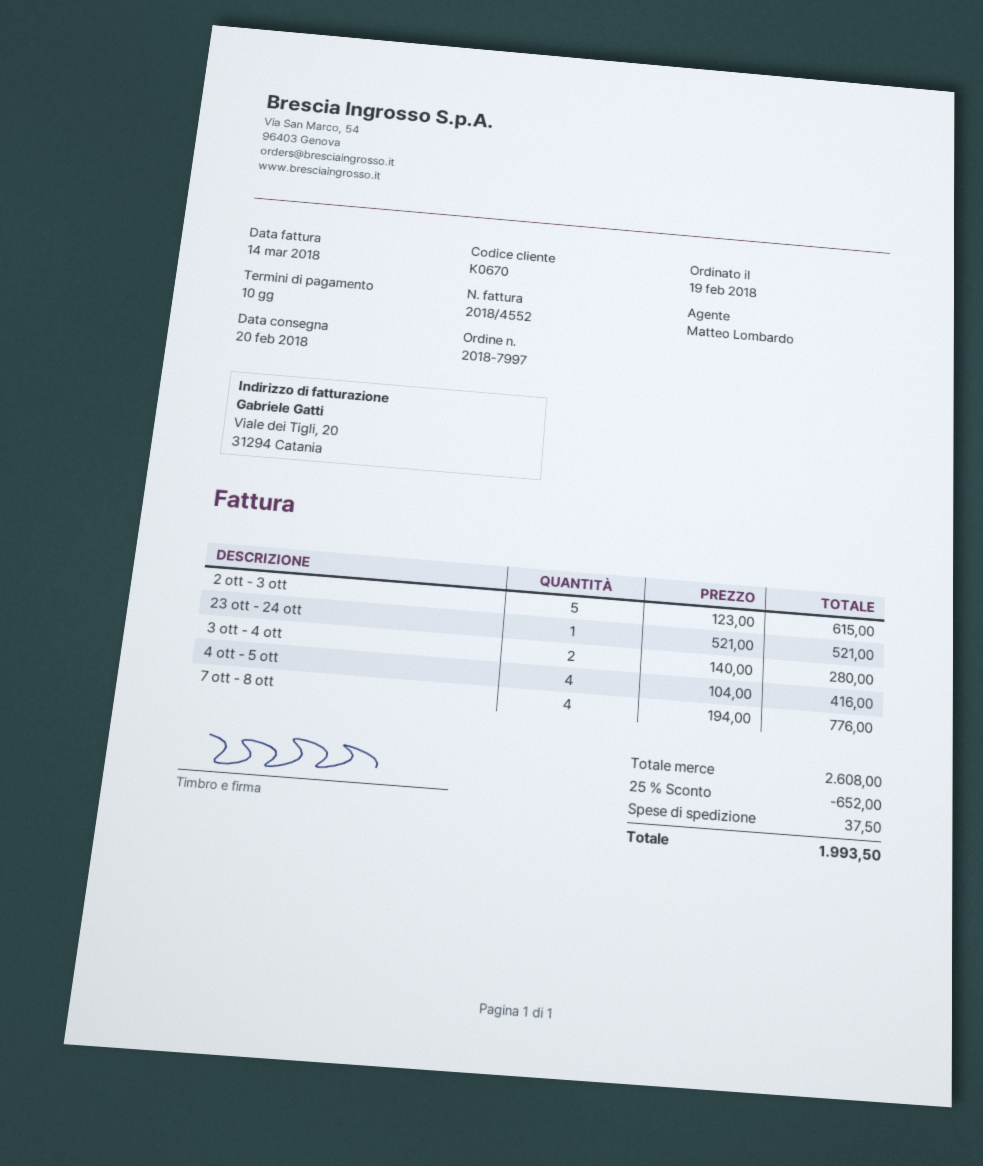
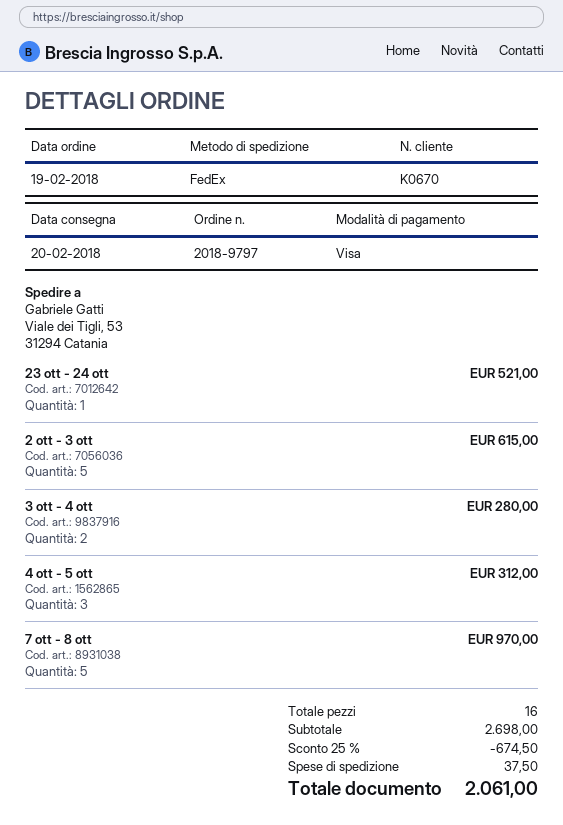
order number: 2018-7997 -> 2018-9797
4 ott - 5 ott: 4 for 416.00 -> 3 for 312.00
7 ott - 8 ott: 4 for 776.00 -> 5 for 970.00
subtotal: 2608.00 -> 2698.00
discount: 25% = 652.00 -> 25% = 674.50
total: 1993.50 -> 2061.00

